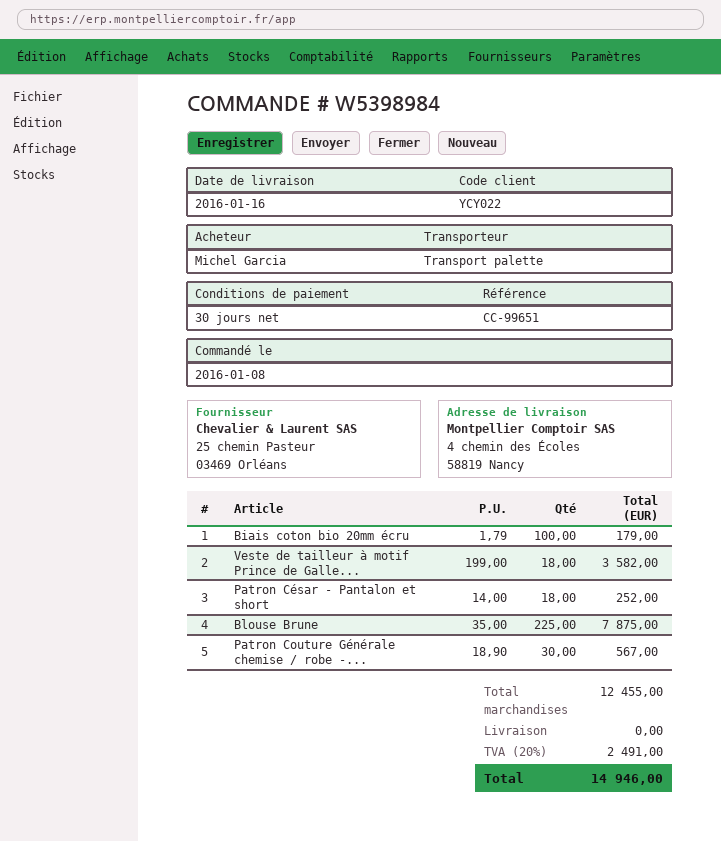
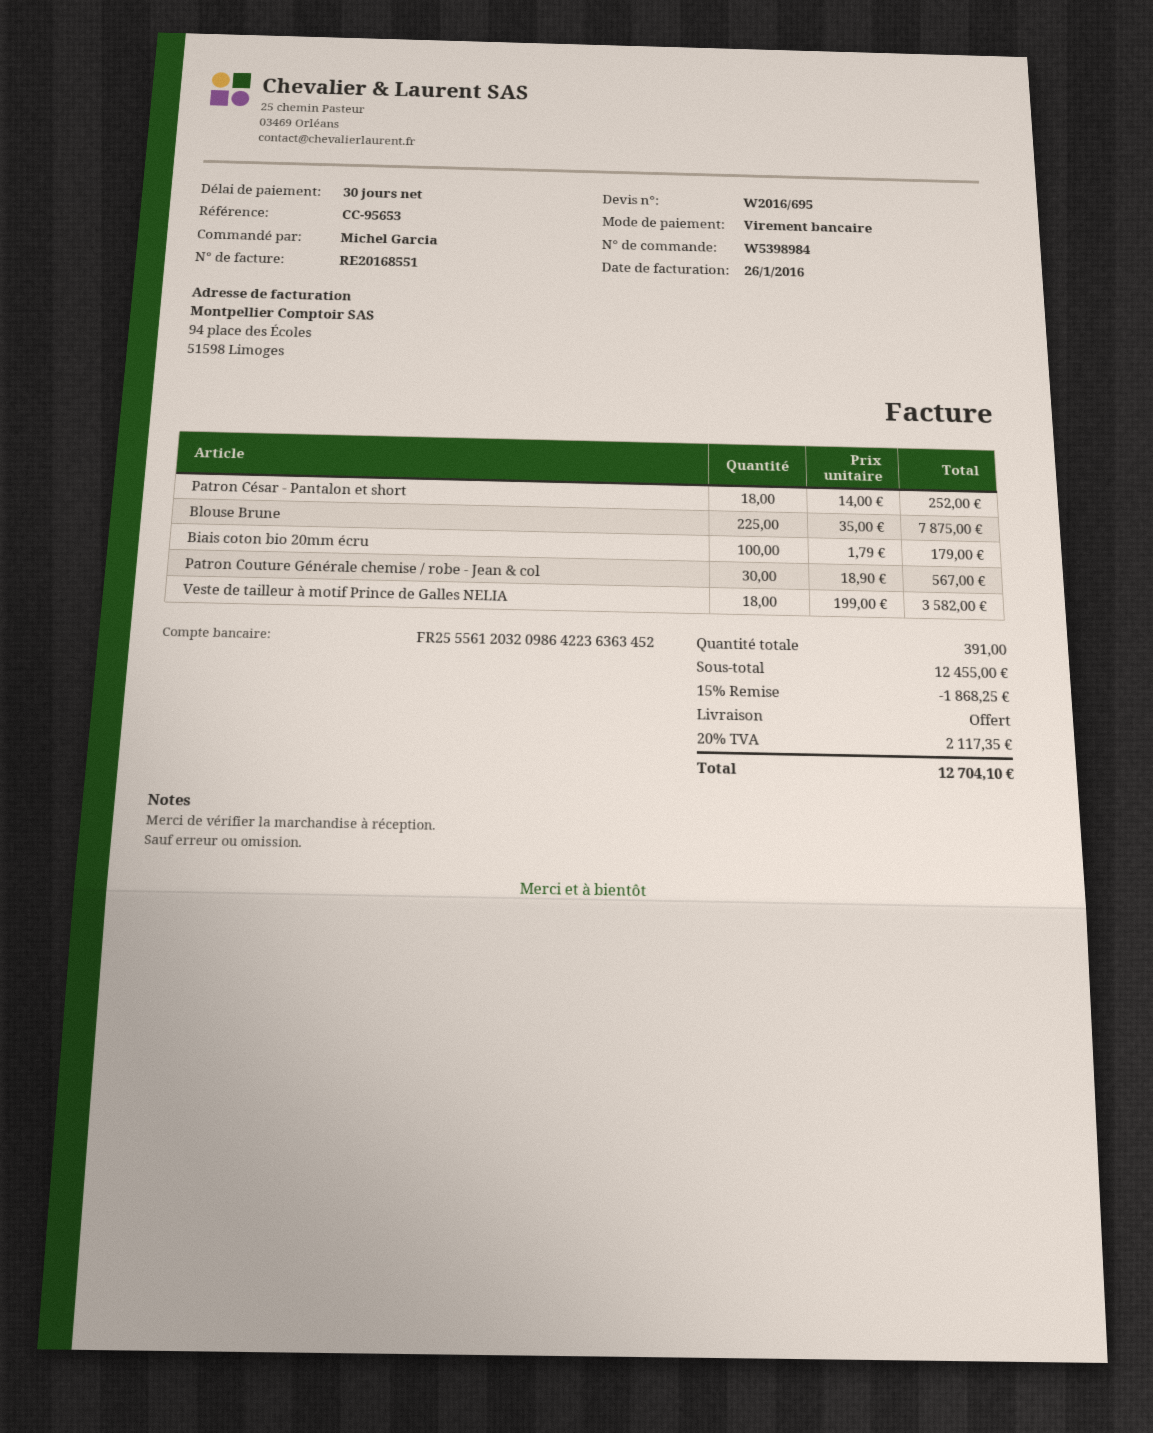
reference: CC-99651 -> CC-95653
discount: none -> 15% = 1868.25
tax: 20% = 2491.00 -> 20% = 2117.35
total: 14946.00 -> 12704.10

